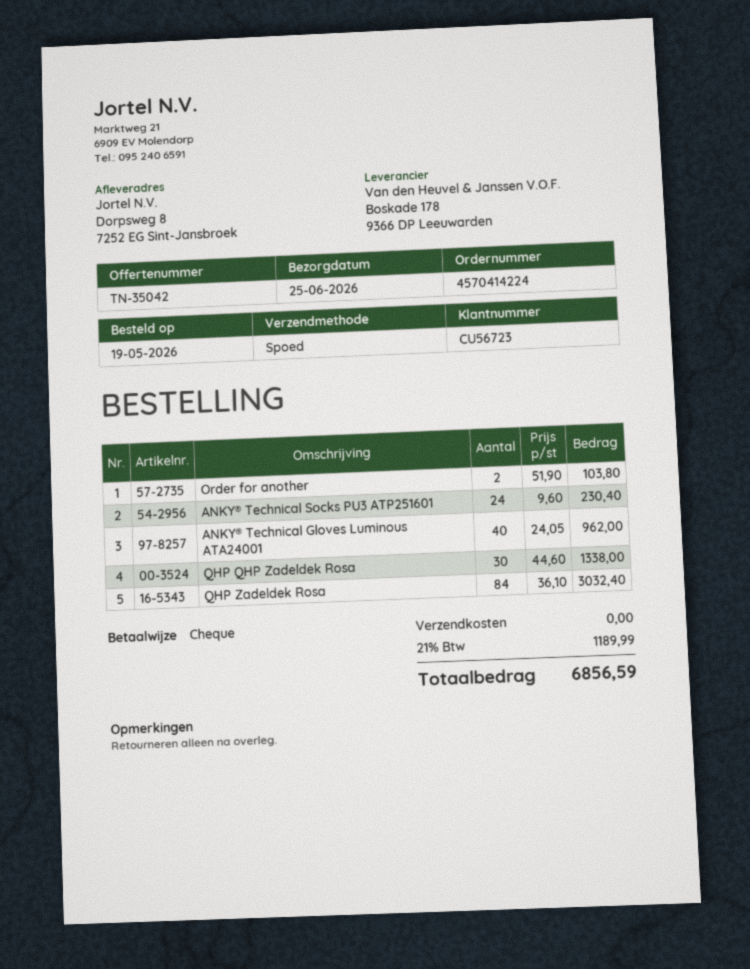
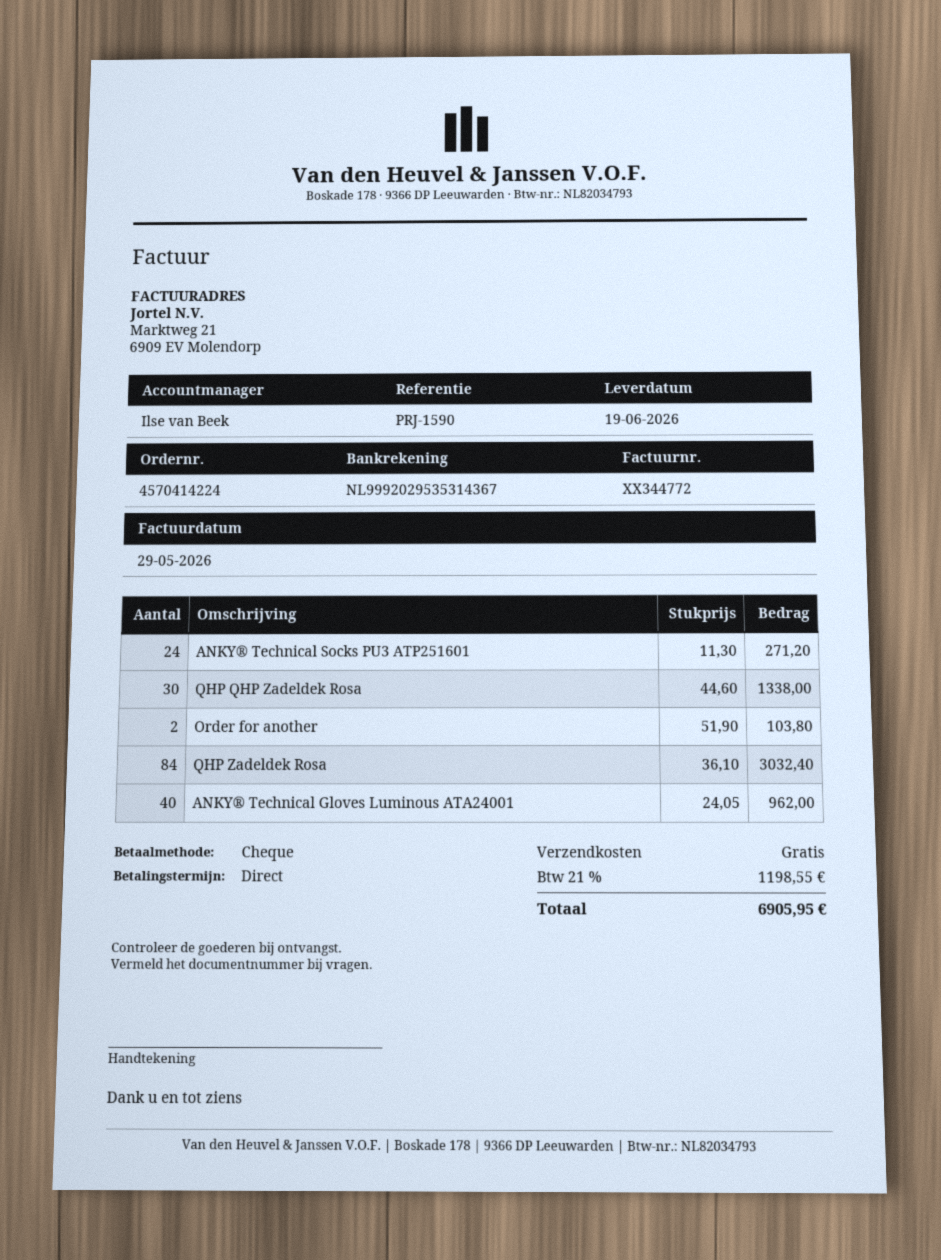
delivery date: 2026-06-25 -> 2026-06-19
ANKY® Technical Socks PU3 ATP251601: 24 x 9.60 = 230.40 -> 24 x 11.30 = 271.20
tax: 21% = 1189.99 -> 21% = 1198.55
total: 6856.59 -> 6905.95

